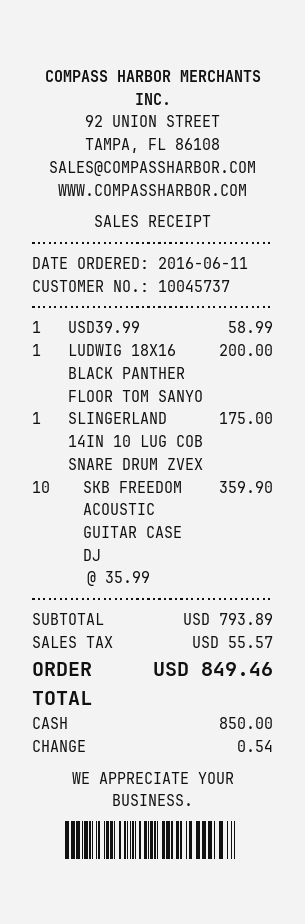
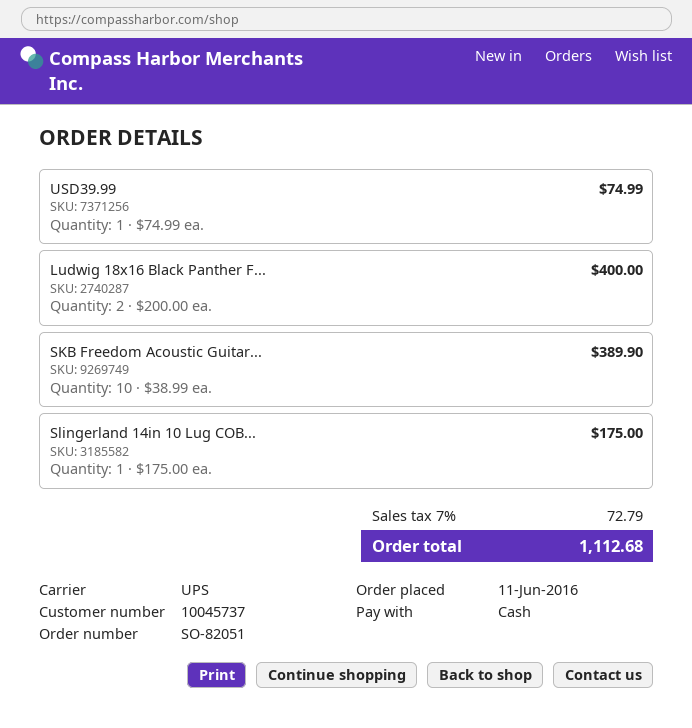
USD39.99: 1 x 58.99 = 58.99 -> 1 x 74.99 = 74.99
LUDWIG 18X16 BLACK PANTHER FLOOR TOM SANYO: 1 x 200.00 = 200.00 -> 2 x 200.00 = 400.00
SKB FREEDOM ACOUSTIC GUITAR CASE DJ: 10 x 35.99 = 359.90 -> 10 x 38.99 = 389.90
tax: 55.57 -> 72.79
total: 849.46 -> 1112.68

